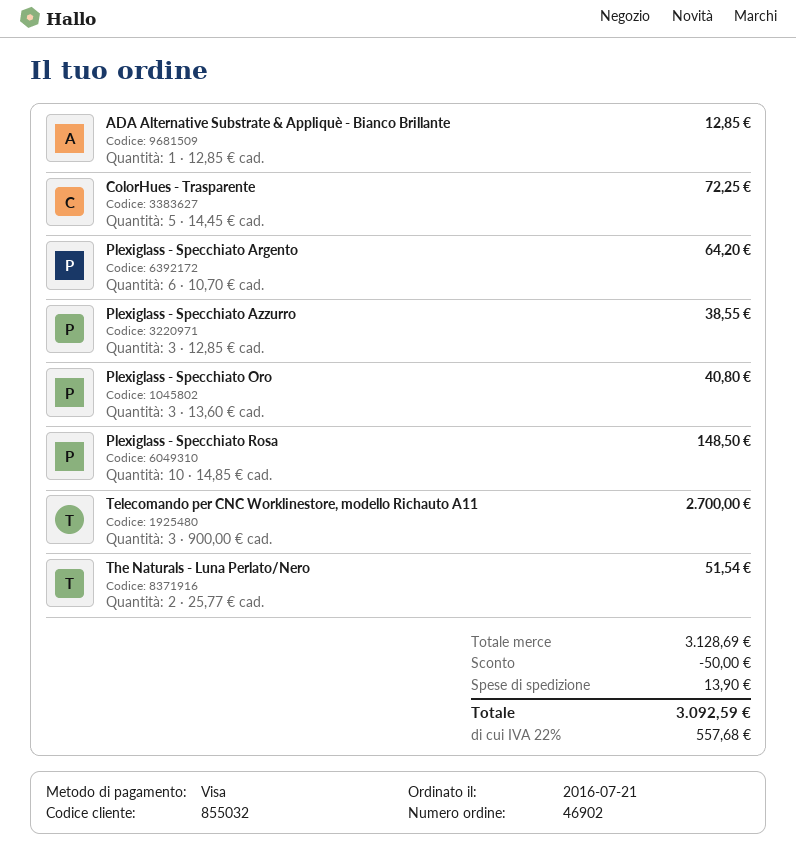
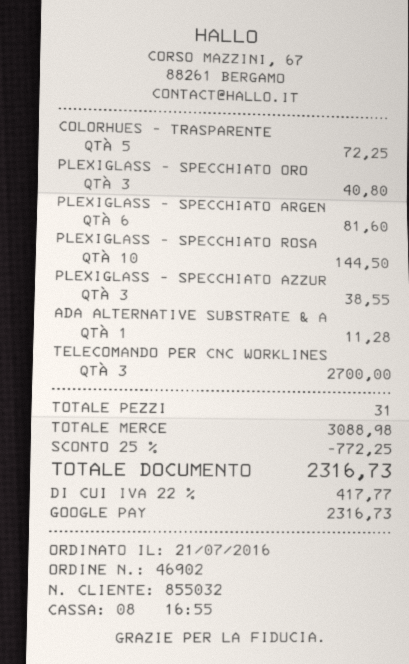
payment method: Visa -> Google Pay
ADA Alternative Substrate & Appliquè - Bianco Brillante: 1 for 12.85 -> 1 for 11.28
Plexiglass - Specchiato Argento: 6 for 64.20 -> 6 for 81.60
Plexiglass - Specchiato Rosa: 10 for 148.50 -> 10 for 144.50
The Naturals - Luna Perlato/Nero: 2 for 51.54 -> none
subtotal: 3128.69 -> 3088.98
discount: 50.00 -> 772.25
shipping: 13.90 -> none
tax: 22% = 557.68 -> 22% = 417.77
total: 3092.59 -> 2316.73

